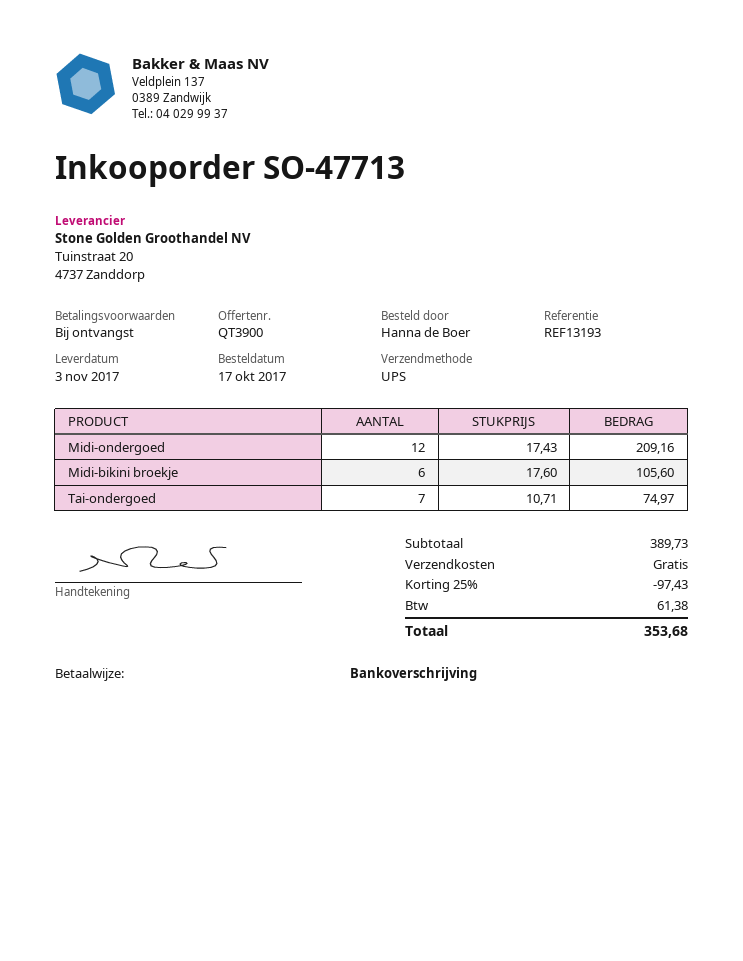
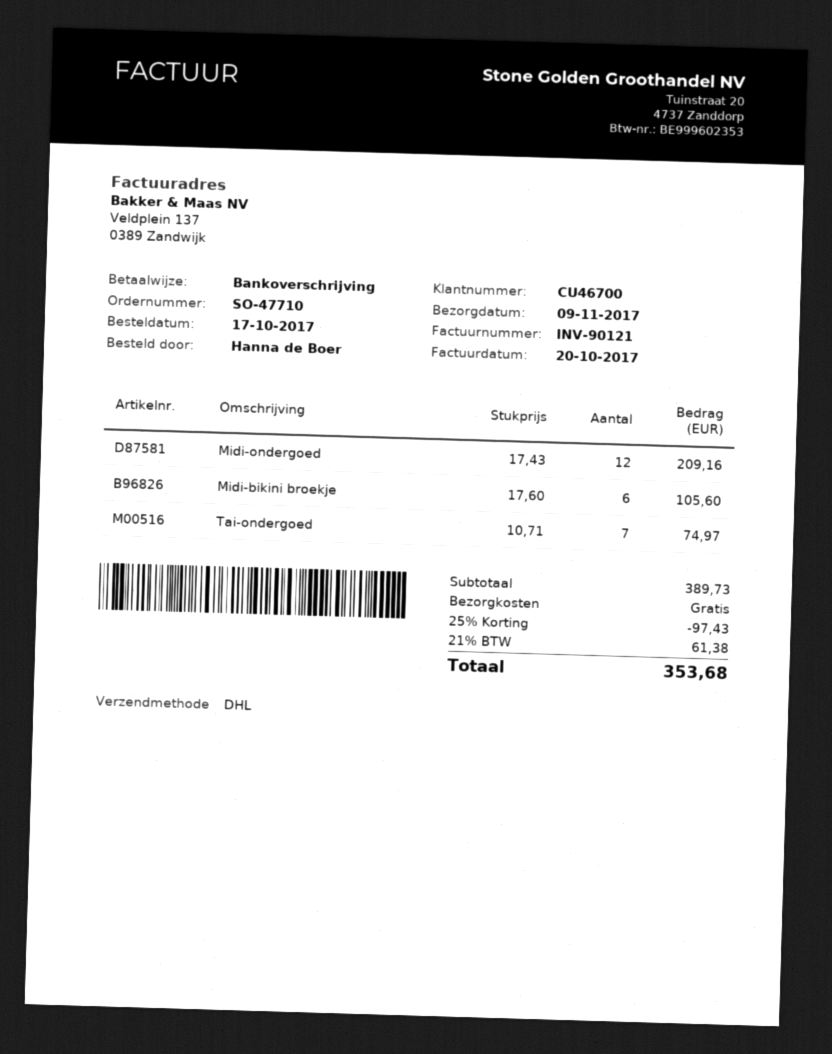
order number: SO-47713 -> SO-47710
delivery date: 2017-11-03 -> 2017-11-09
shipping method: UPS -> DHL

